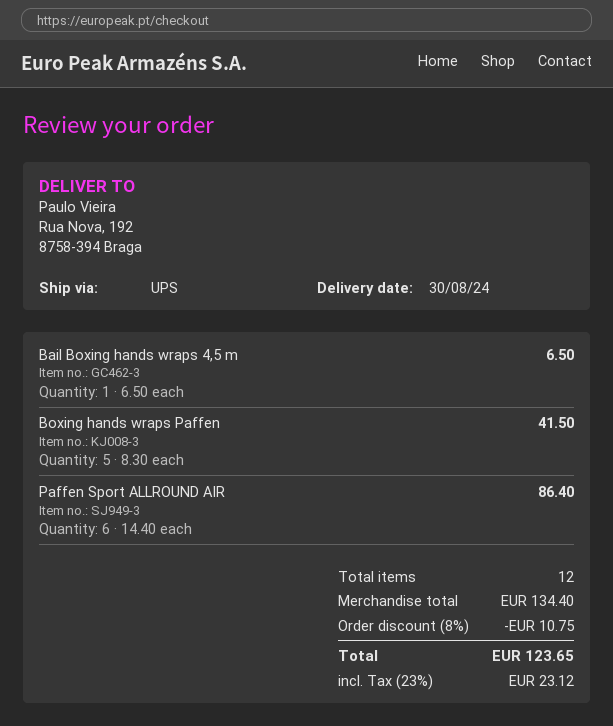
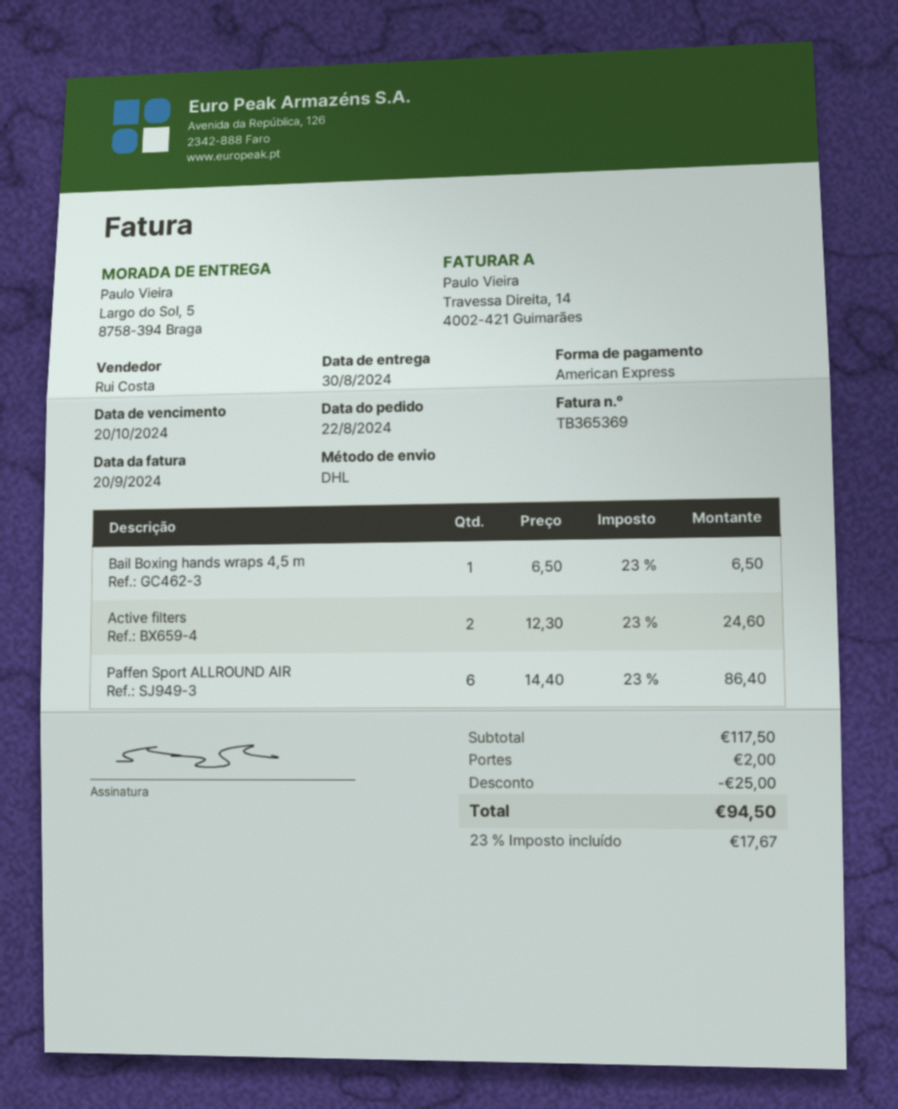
shipping method: UPS -> DHL
ship to: Rua Nova, 192, 8758-394 Braga -> Largo do Sol, 5, 8758-394 Braga
Boxing hands wraps Paffen: 5 x 8.30 = 41.50 -> none
Active filters: none -> 2 x 12.30 = 24.60
subtotal: 134.40 -> 117.50
discount: 10.75 -> 25.00
shipping: none -> 2.00
tax: 23% = 23.12 -> 23% = 17.67
total: 123.65 -> 94.50

